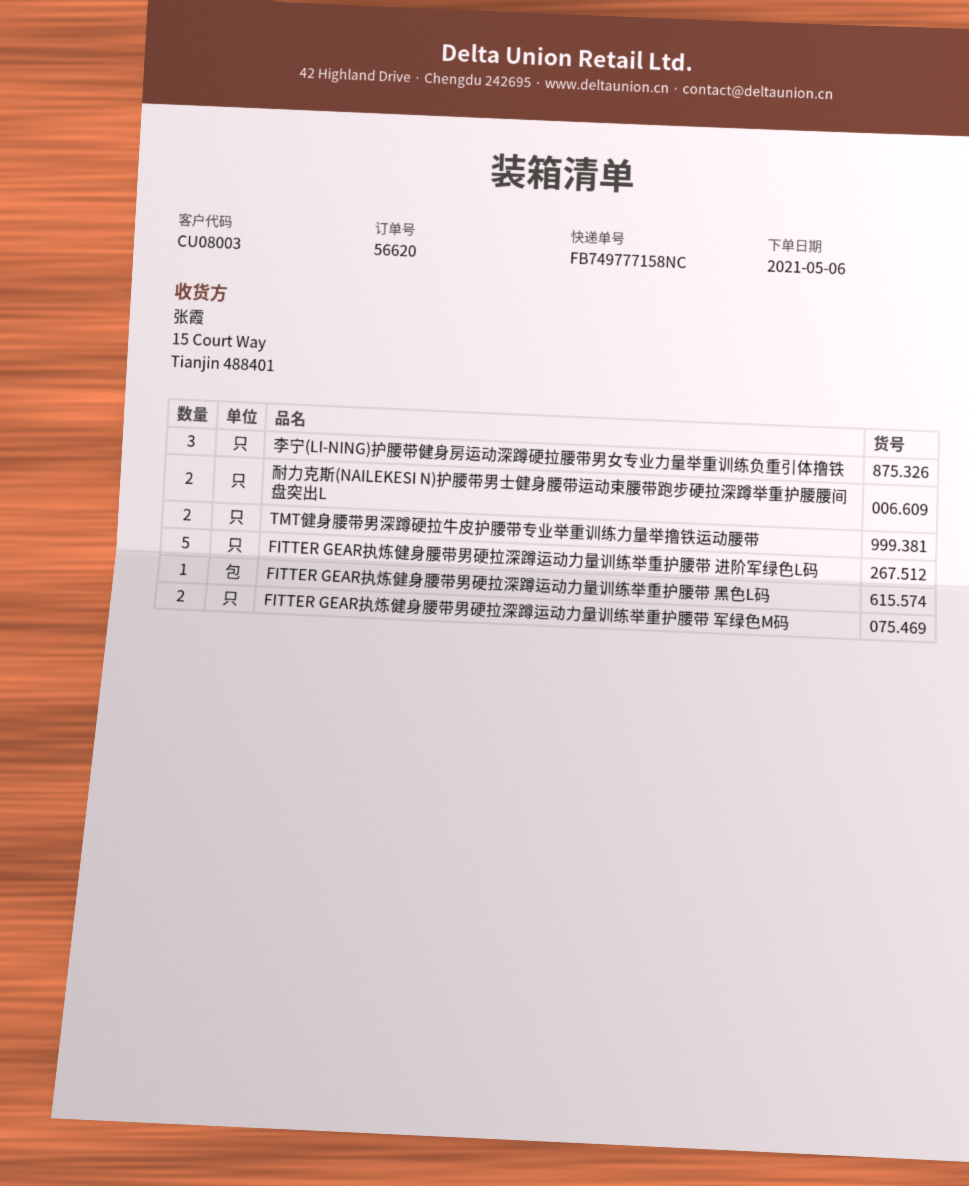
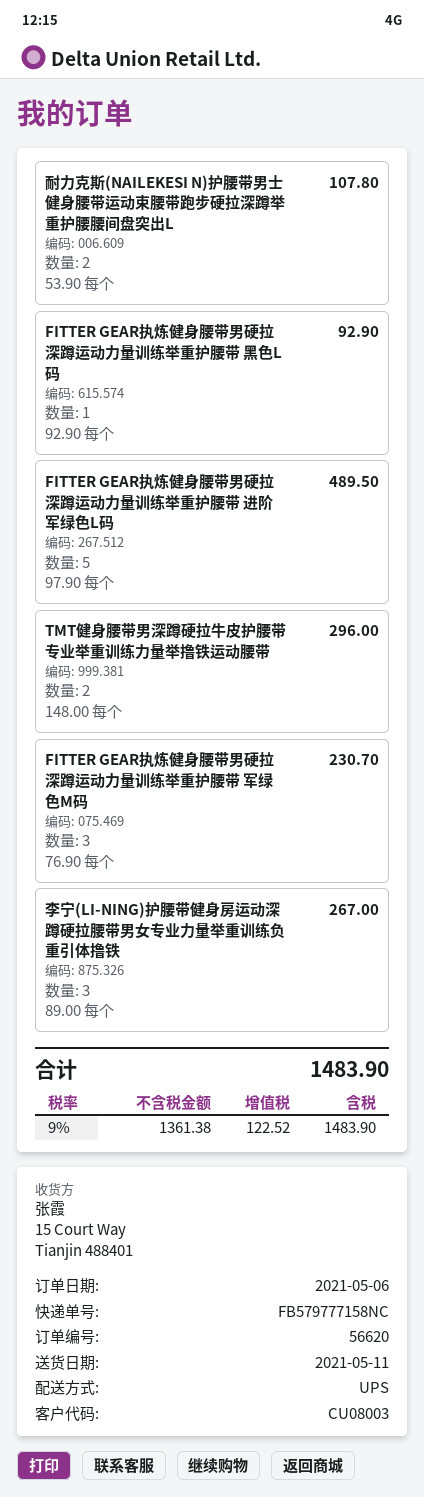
tracking number: FB749777158NC -> FB579777158NC
FITTER GEAR执炼健身腰带男硬拉深蹲运动力量训练举重护腰带 军绿色M码: 2 -> 3

